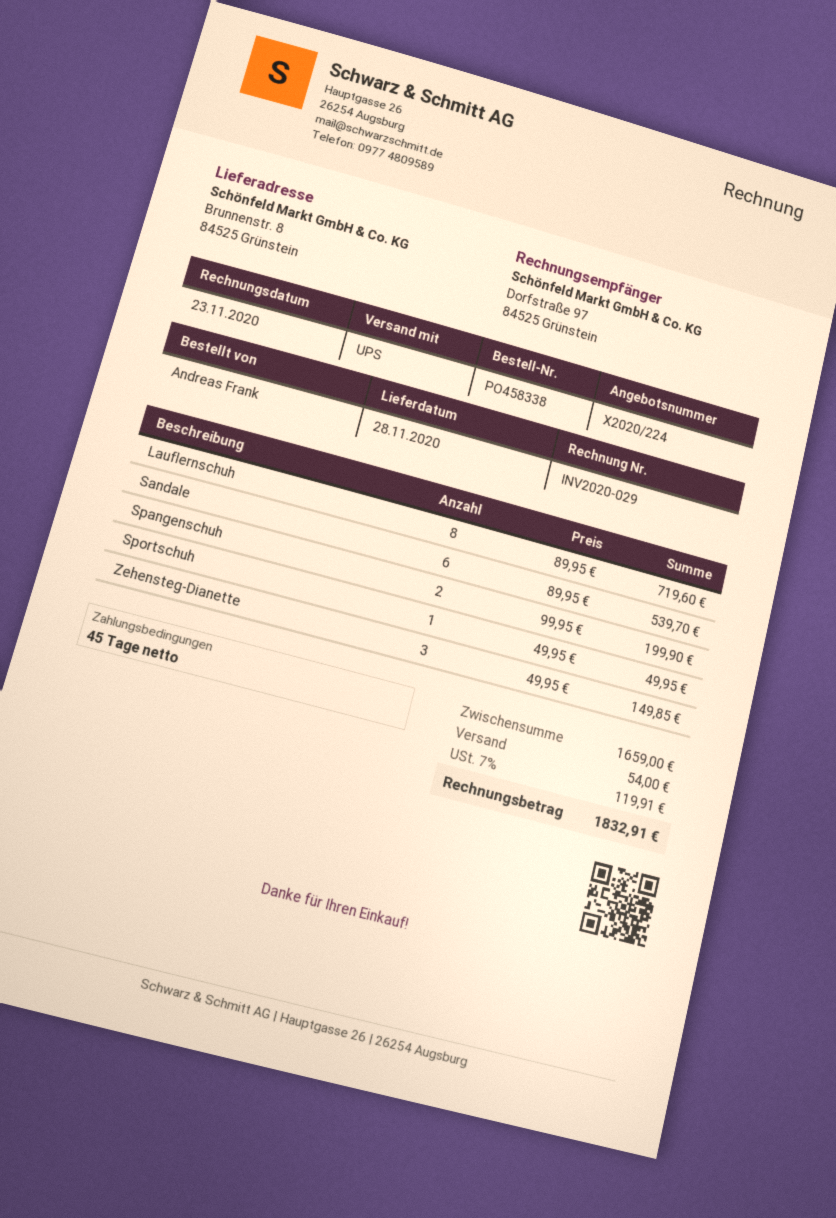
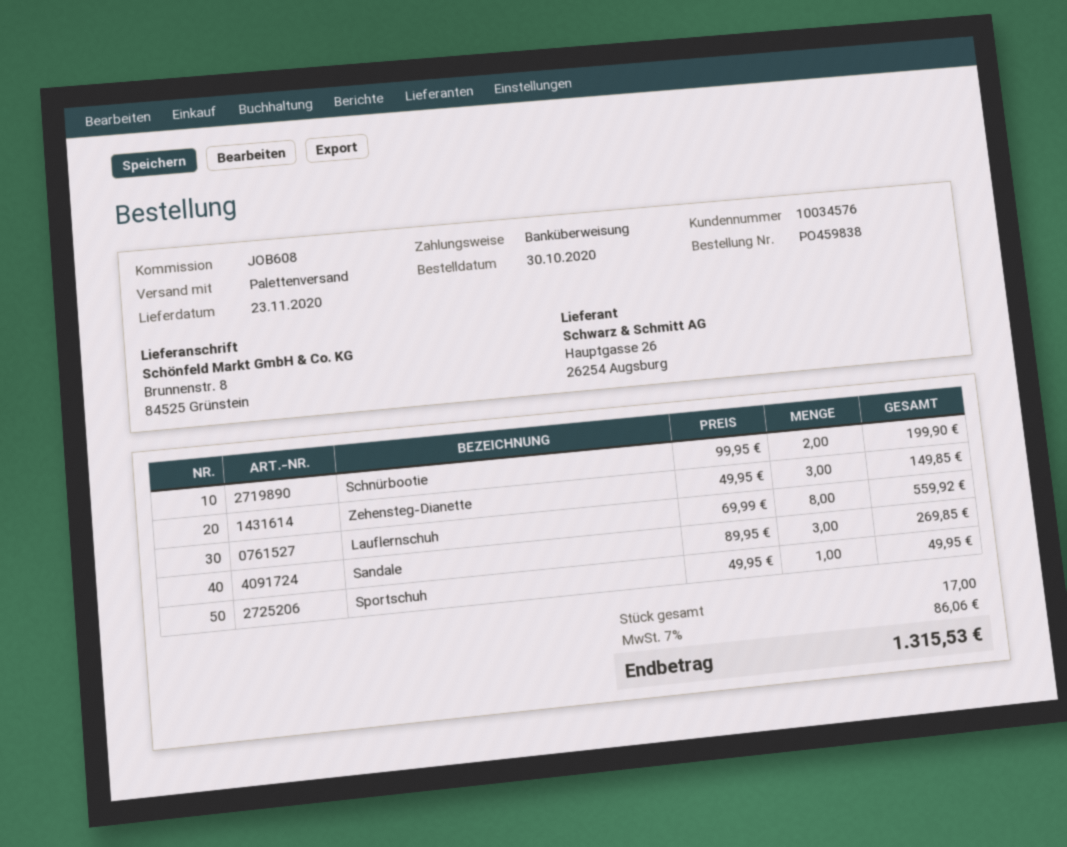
order number: PO458338 -> PO459838
delivery date: 2020-11-28 -> 2020-11-23
shipping method: UPS -> pallet freight
Lauflernschuh: 8 x 89.95 = 719.60 -> 8 x 69.99 = 559.92
Sandale: 6 x 89.95 = 539.70 -> 3 x 89.95 = 269.85
Spangenschuh: 2 x 99.95 = 199.90 -> none
Schnürbootie: none -> 2 x 99.95 = 199.90
shipping: 54.00 -> none
tax: 7% = 119.91 -> 7% = 86.06
total: 1832.91 -> 1315.53

